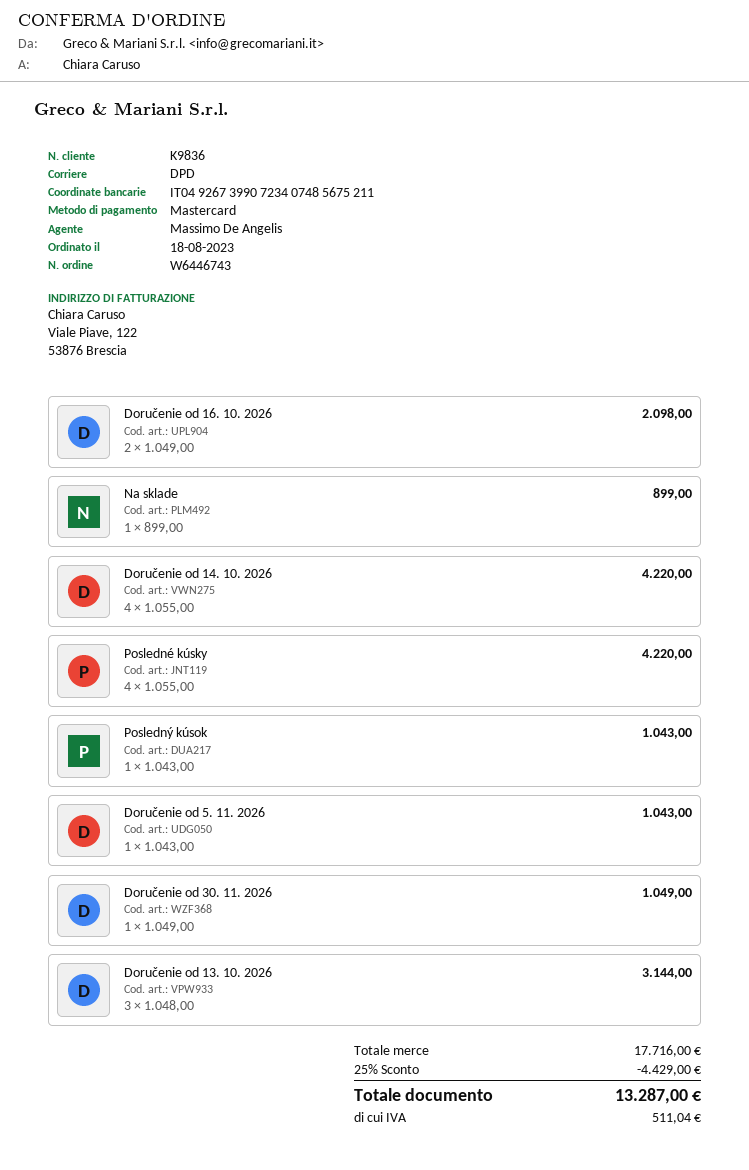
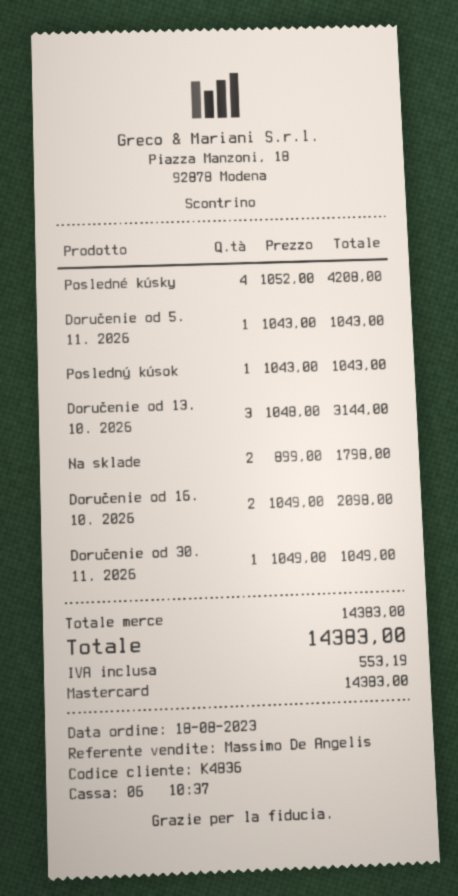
customer number: K9836 -> K4836
Na sklade: 1 x 899.00 = 899.00 -> 2 x 899.00 = 1798.00
Doručenie od 14. 10. 2026: 4 x 1055.00 = 4220.00 -> none
Posledné kúsky: 4 x 1055.00 = 4220.00 -> 4 x 1052.00 = 4208.00
subtotal: 17716.00 -> 14383.00
discount: 25% = 4429.00 -> none
tax: 511.04 -> 553.19
total: 13287.00 -> 14383.00

